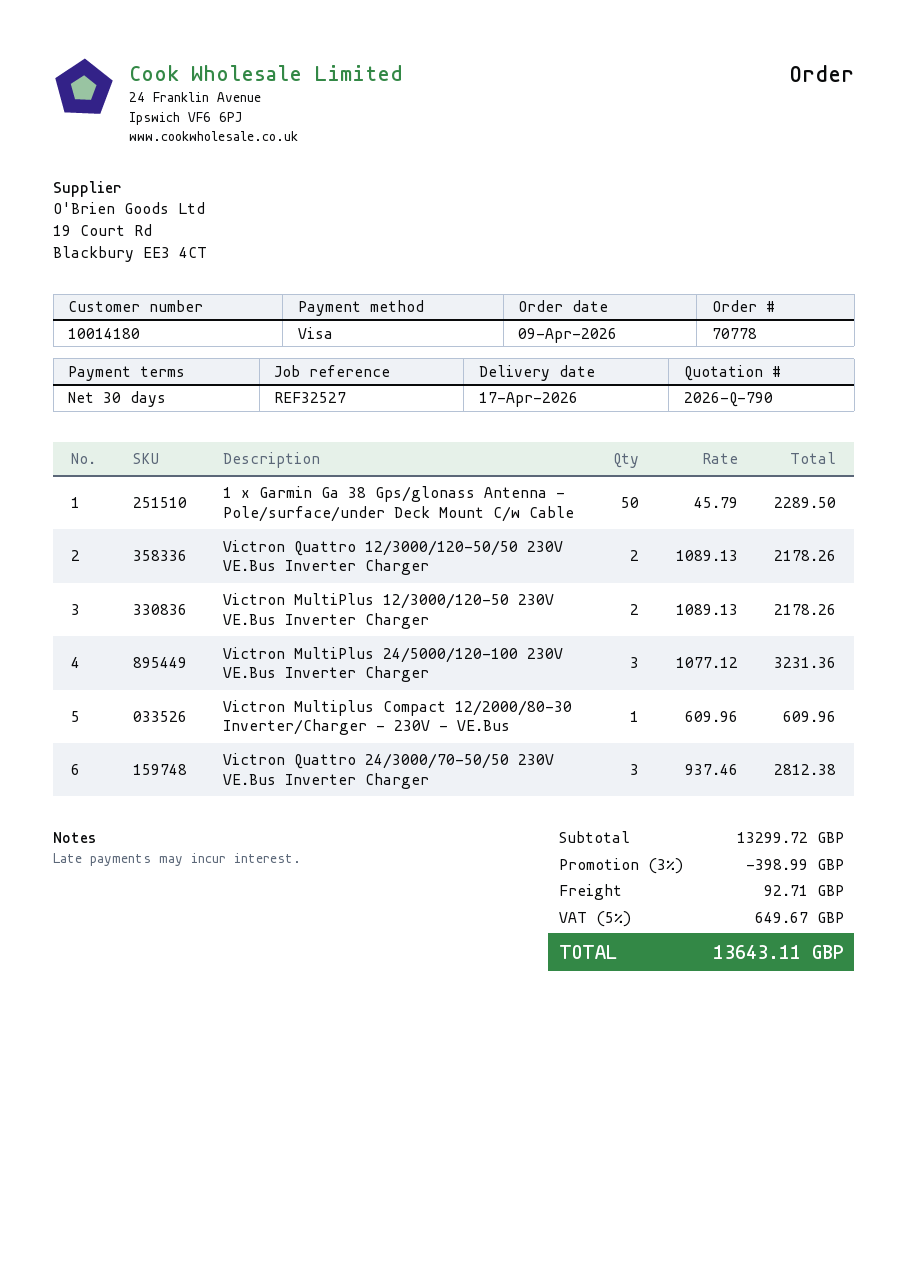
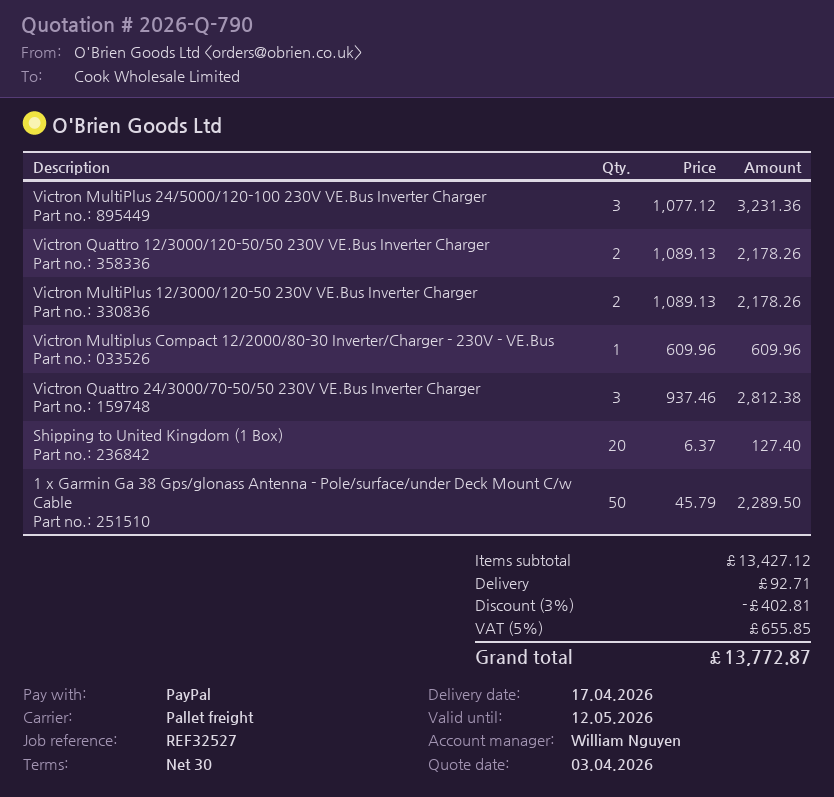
payment method: Visa -> PayPal
Shipping to United Kingdom (1 Box): none -> 20 x 6.37 = 127.40
subtotal: 13299.72 -> 13427.12
discount: 3% = 398.99 -> 3% = 402.81
tax: 5% = 649.67 -> 5% = 655.85
total: 13643.11 -> 13772.87

